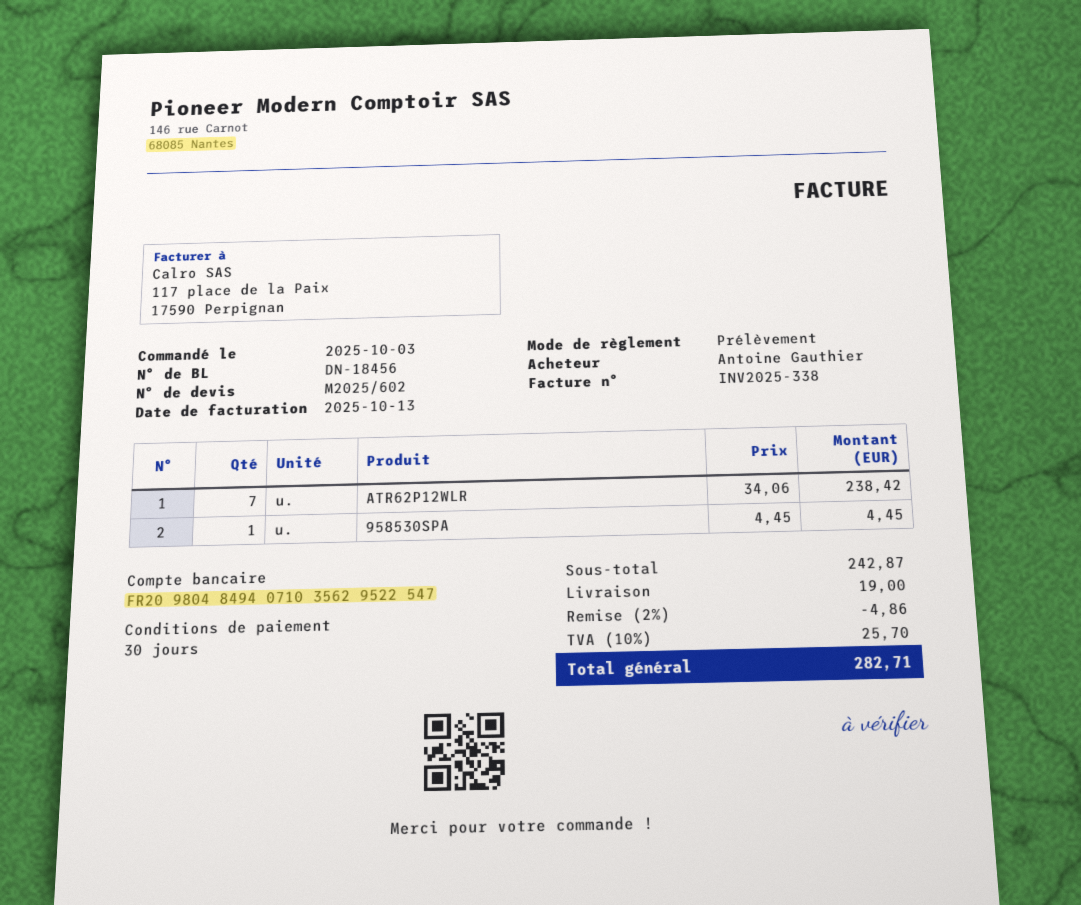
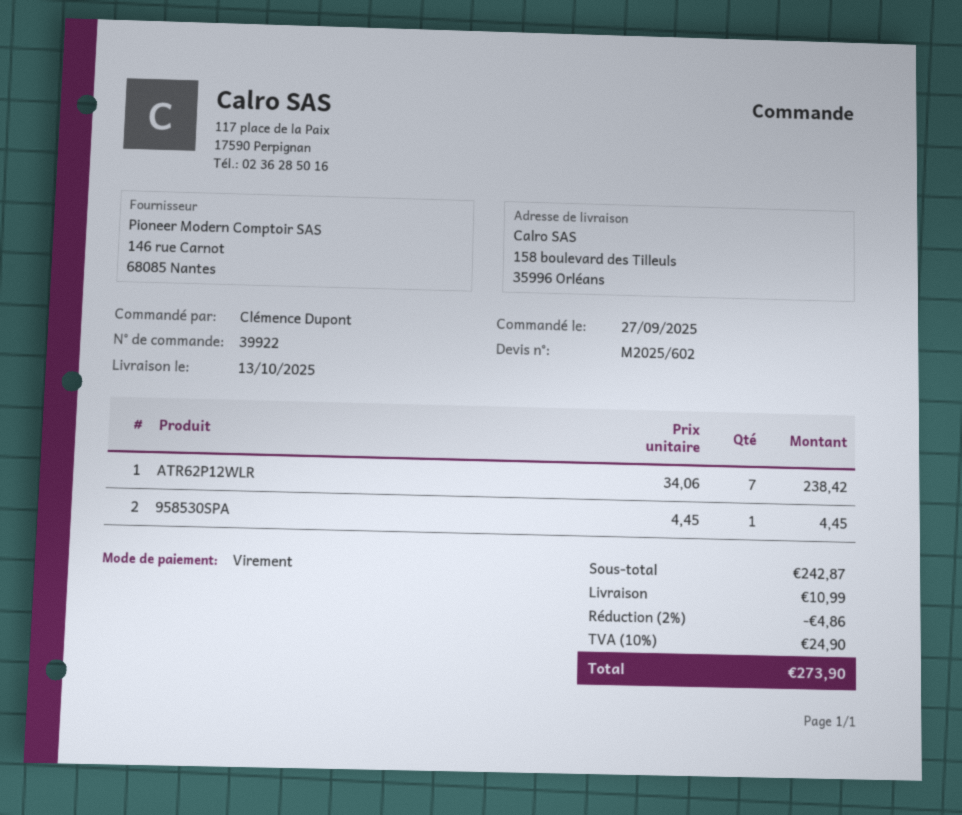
order date: 2025-10-03 -> 2025-09-27
ordered by: Antoine Gauthier -> Clémence Dupont
payment method: direct debit -> bank transfer
shipping: 19.00 -> 10.99
tax: 10% = 25.70 -> 10% = 24.90
total: 282.71 -> 273.90

